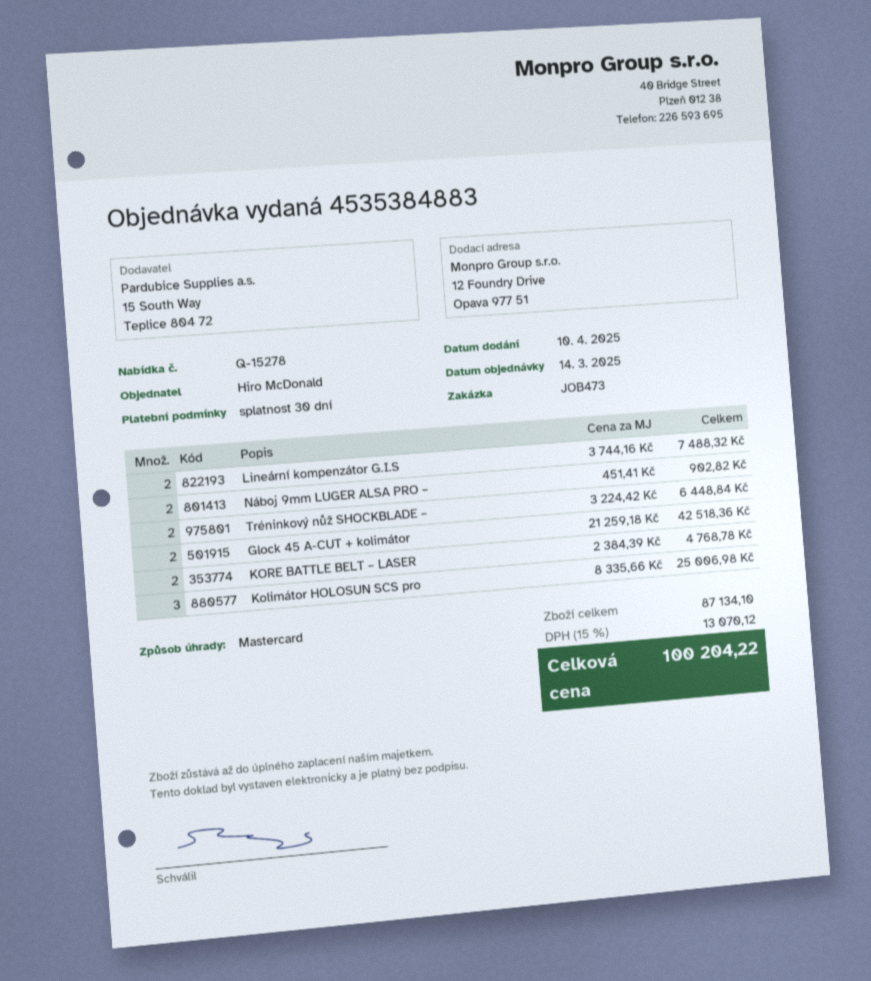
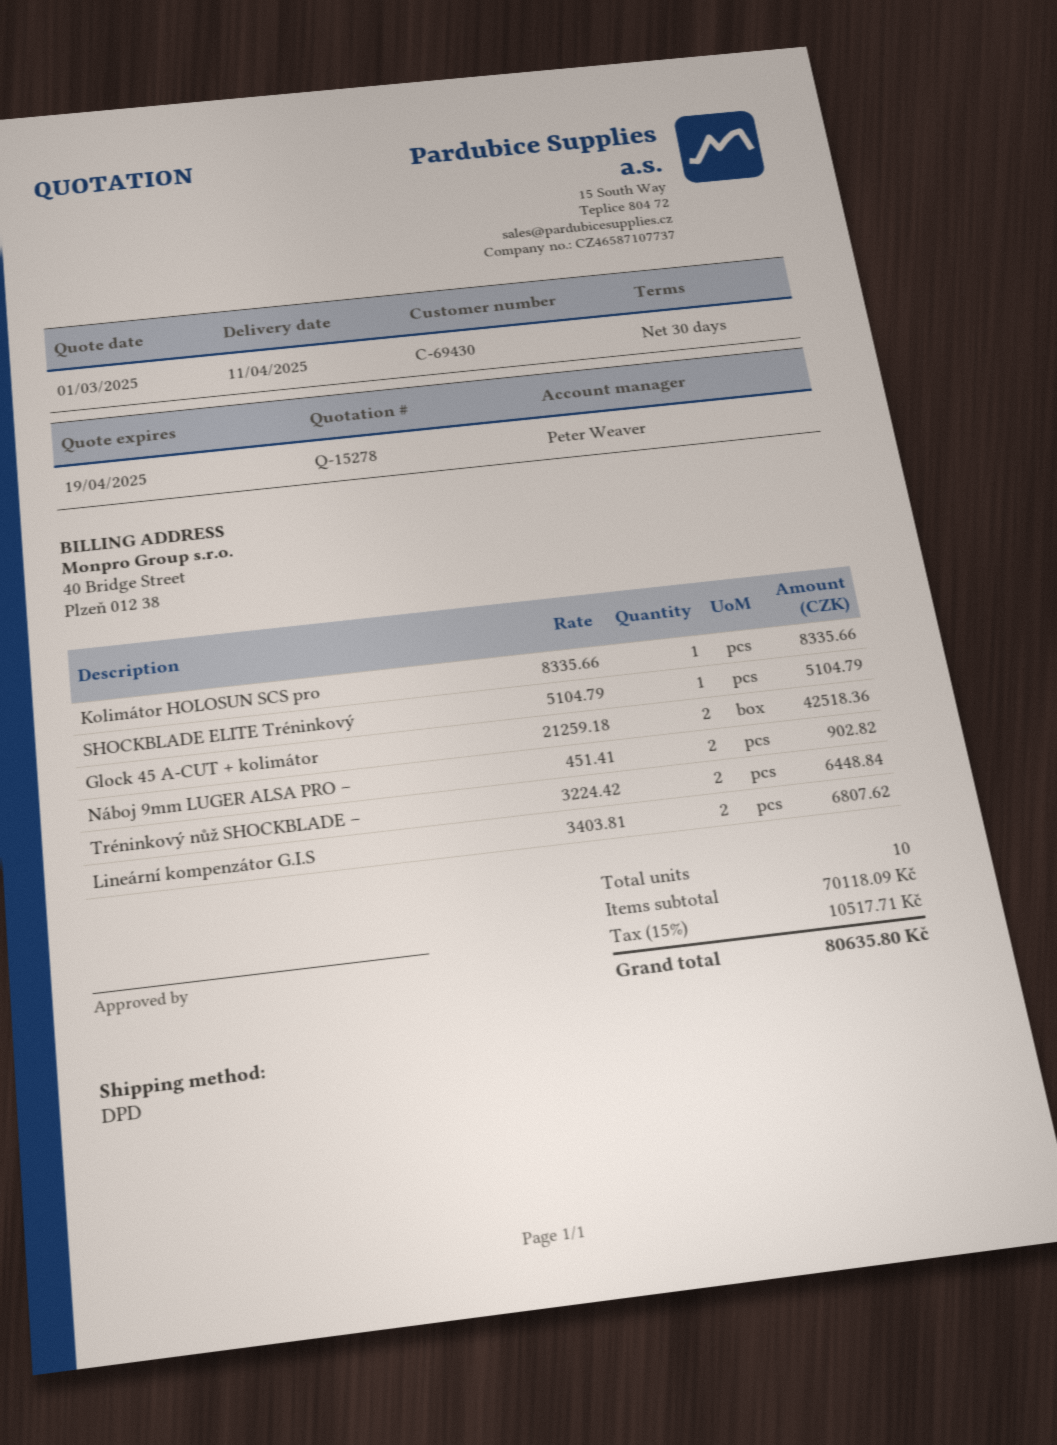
delivery date: 2025-04-10 -> 2025-04-11
Lineární kompenzátor G.I.S: 2 x 3744.16 = 7488.32 -> 2 x 3403.81 = 6807.62
KORE BATTLE BELT – LASER: 2 x 2384.39 = 4768.78 -> none
Kolimátor HOLOSUN SCS pro: 3 x 8335.66 = 25006.98 -> 1 x 8335.66 = 8335.66
SHOCKBLADE ELITE Tréninkový: none -> 1 x 5104.79 = 5104.79
subtotal: 87134.10 -> 70118.09
tax: 15% = 13070.12 -> 15% = 10517.71
total: 100204.22 -> 80635.80

